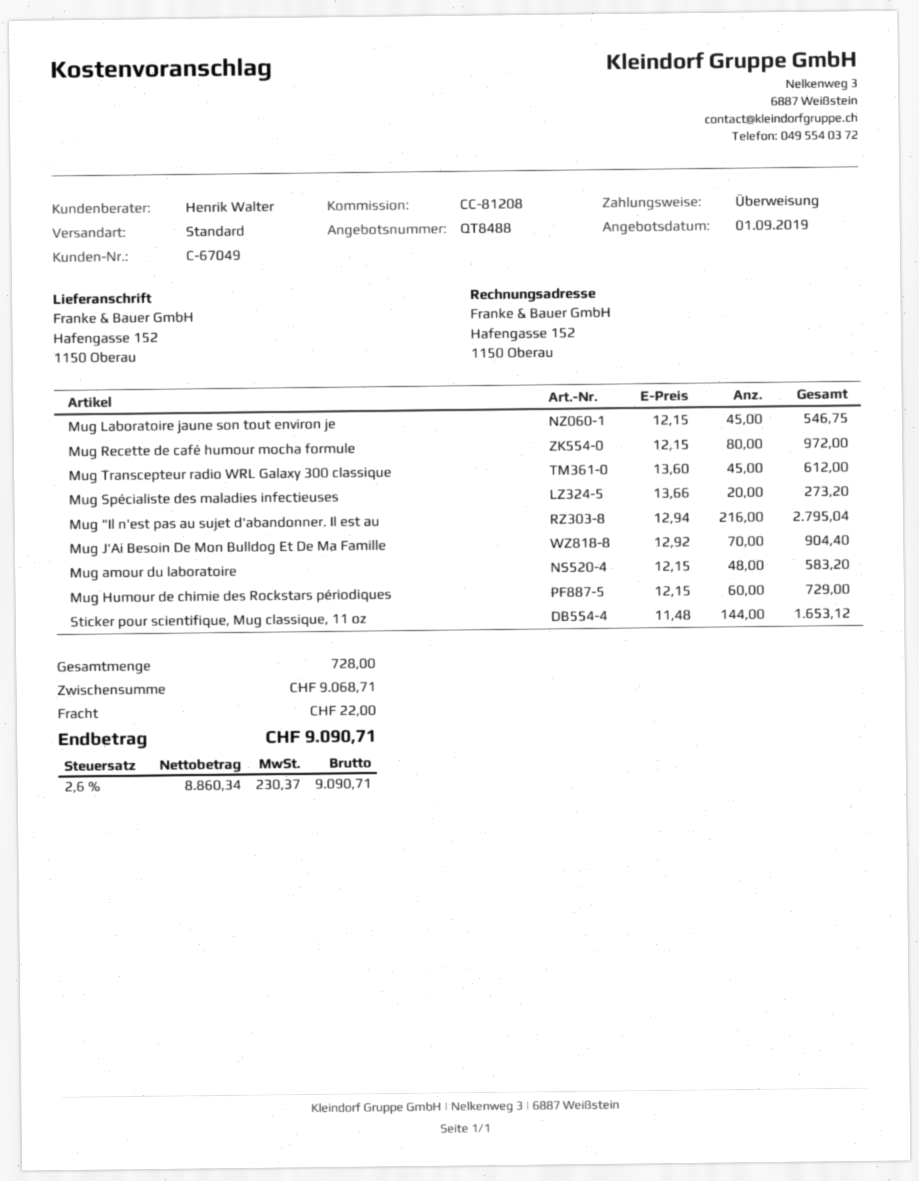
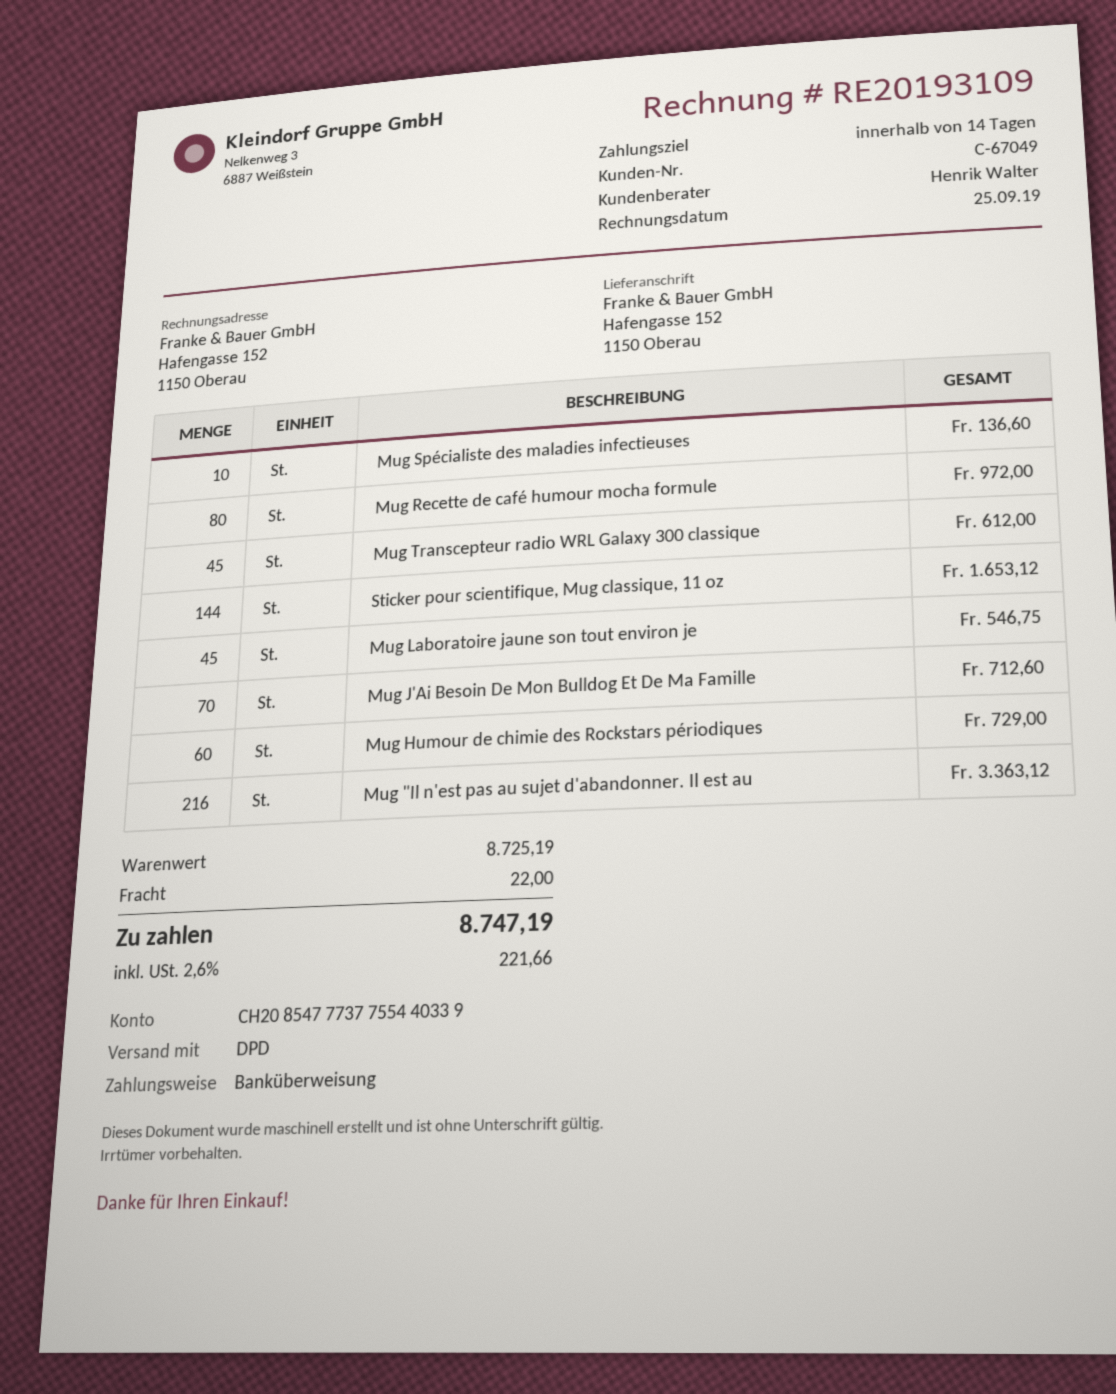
shipping method: standard -> DPD
Mug Spécialiste des maladies infectieuses: 20 for 273.20 -> 10 for 136.60
Mug "Il n'est pas au sujet d'abandonner. Il est au: 216 for 2795.04 -> 216 for 3363.12
Mug J'Ai Besoin De Mon Bulldog Et De Ma Famille: 70 for 904.40 -> 70 for 712.60
Mug amour du laboratoire: 48 for 583.20 -> none
subtotal: 9068.71 -> 8725.19
tax: 2.6% = 230.37 -> 2.6% = 221.66
total: 9090.71 -> 8747.19

